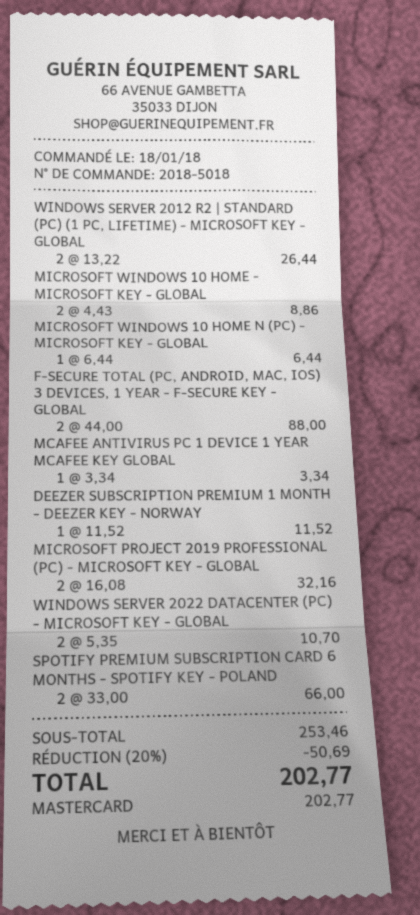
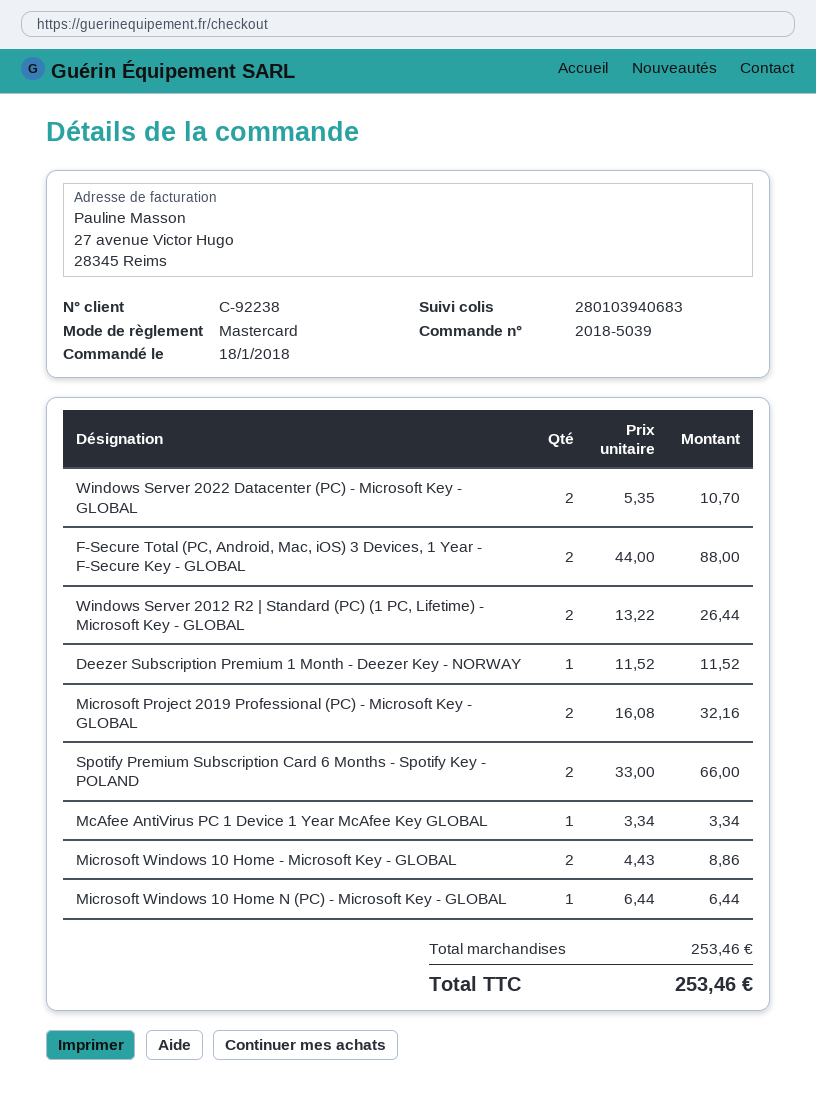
order number: 2018-5018 -> 2018-5039
discount: 20% = 50.69 -> none
total: 202.77 -> 253.46

